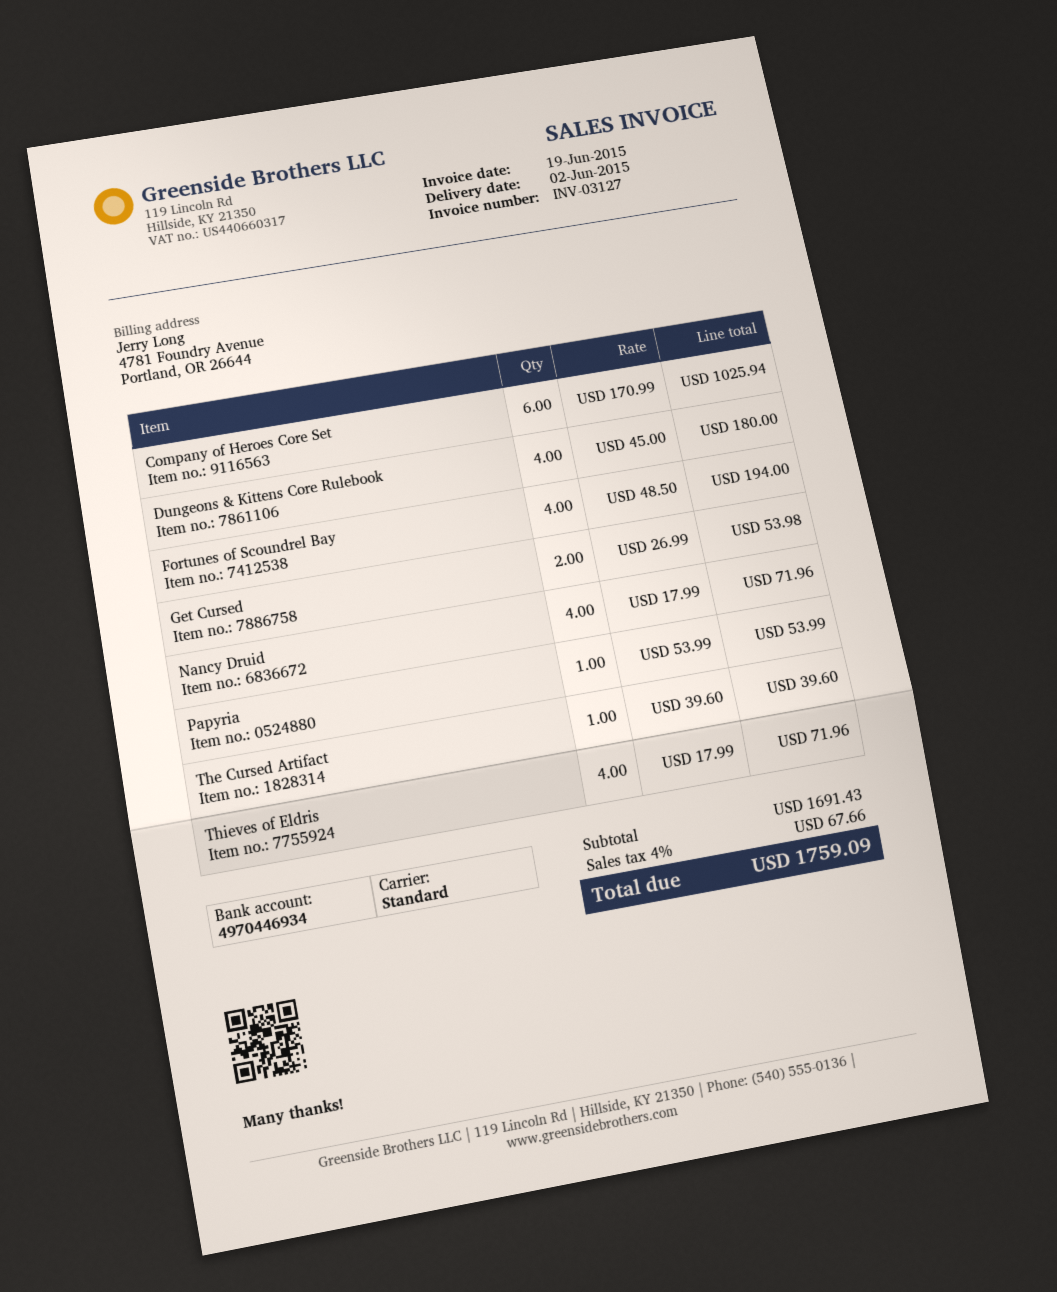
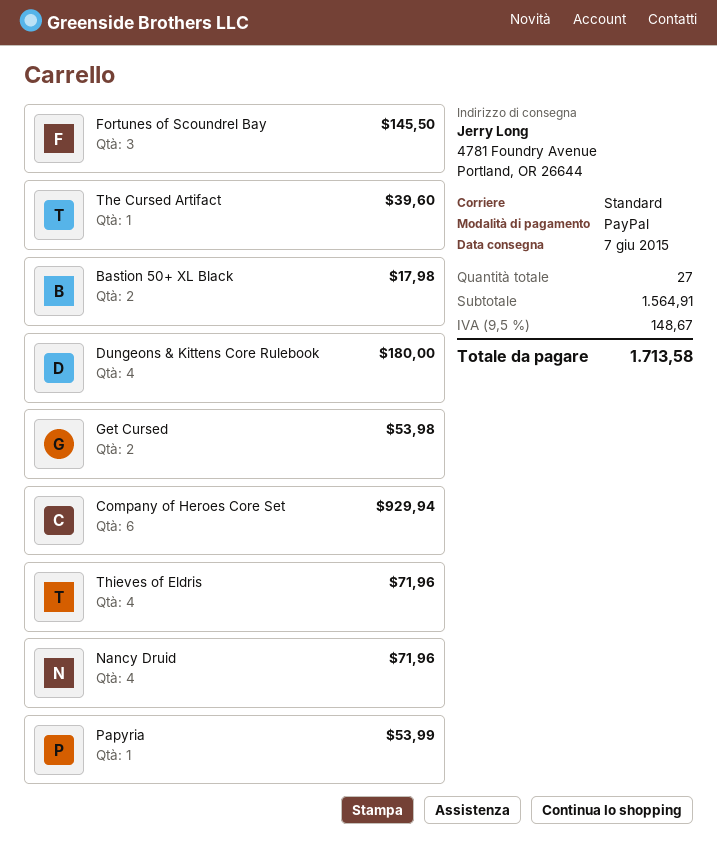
delivery date: 2015-06-02 -> 2015-06-07
Company of Heroes Core Set: 6 for 1025.94 -> 6 for 929.94
Fortunes of Scoundrel Bay: 4 for 194.00 -> 3 for 145.50
Bastion 50+ XL Black: none -> 2 for 17.98
subtotal: 1691.43 -> 1564.91
tax: 4% = 67.66 -> 9.5% = 148.67
total: 1759.09 -> 1713.58

